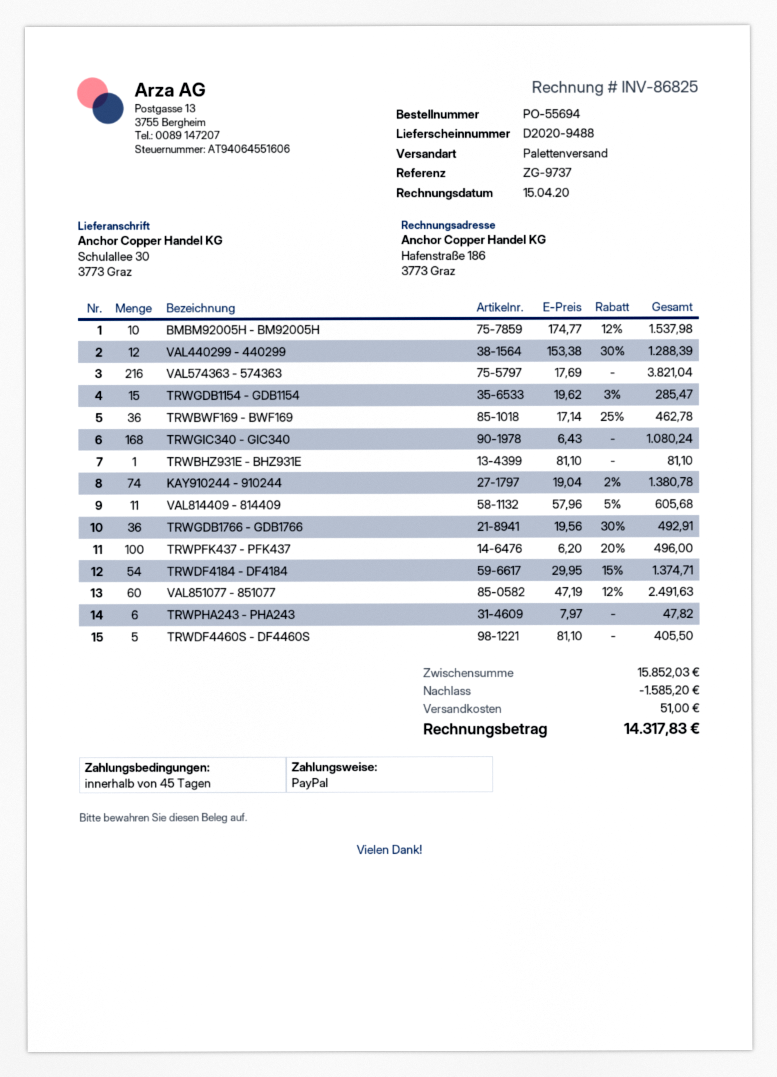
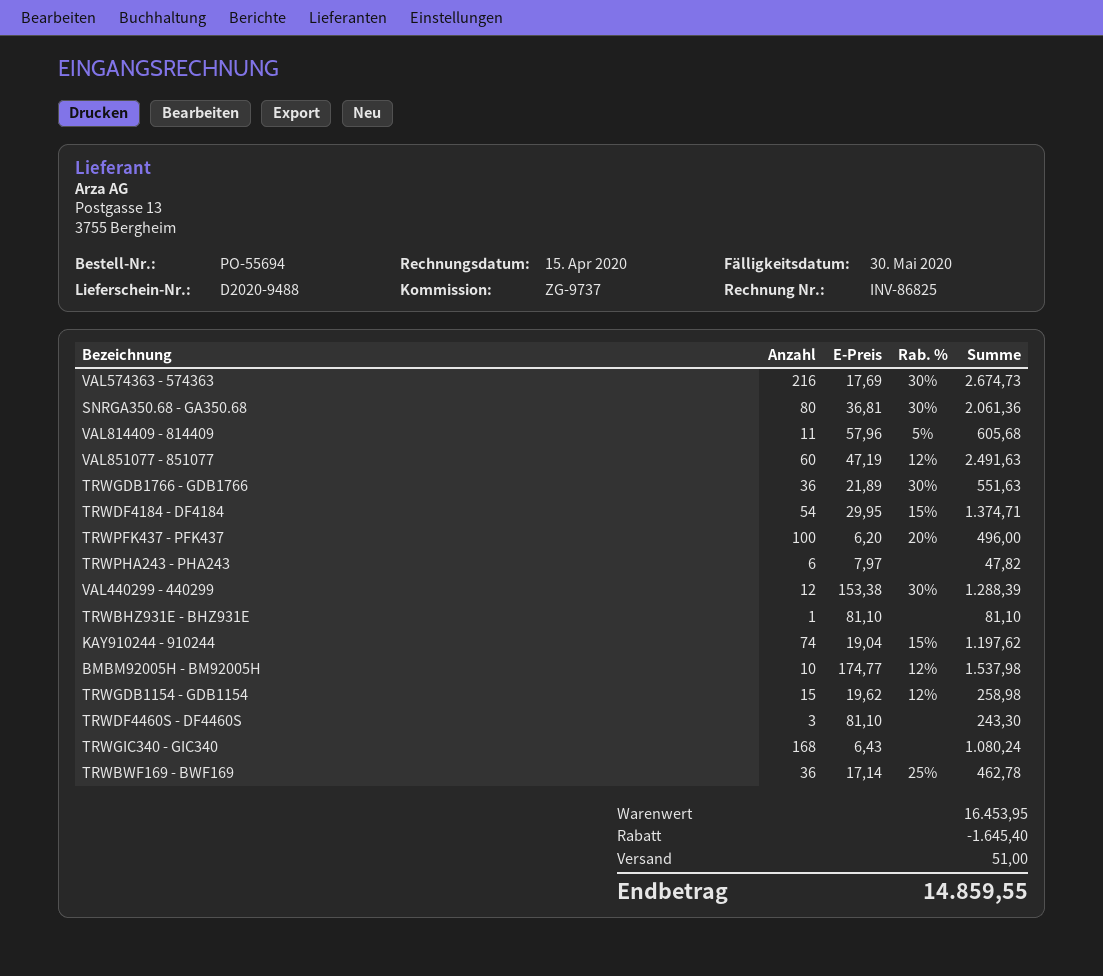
VAL574363 - 574363: 216 x 17.69 = 3821.04 -> 216 x 17.69 - 30% = 2674.73
TRWGDB1154 - GDB1154: 15 x 19.62 - 3% = 285.47 -> 15 x 19.62 - 12% = 258.98
KAY910244 - 910244: 74 x 19.04 - 2% = 1380.78 -> 74 x 19.04 - 15% = 1197.62
TRWGDB1766 - GDB1766: 36 x 19.56 - 30% = 492.91 -> 36 x 21.89 - 30% = 551.63
TRWDF4460S - DF4460S: 5 x 81.10 = 405.50 -> 3 x 81.10 = 243.30
SNRGA350.68 - GA350.68: none -> 80 x 36.81 - 30% = 2061.36
subtotal: 15852.03 -> 16453.95
discount: 1585.20 -> 1645.40
total: 14317.83 -> 14859.55

